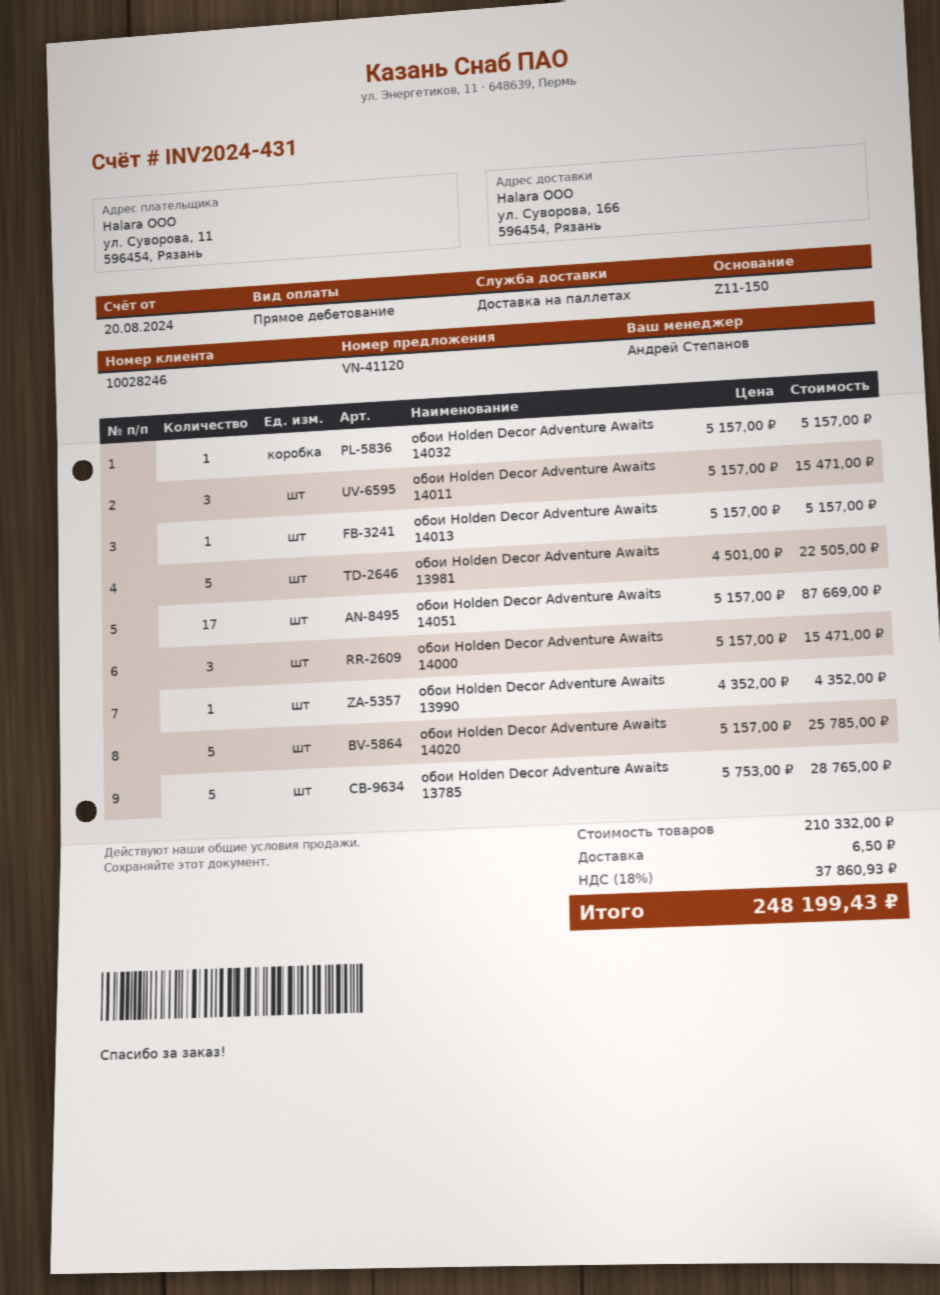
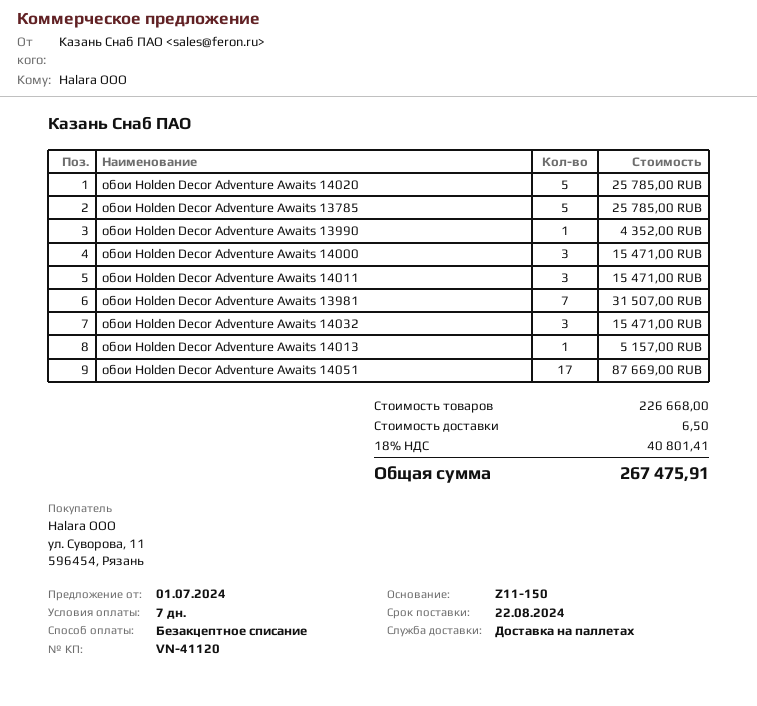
обои Holden Decor Adventure Awaits 14032: 1 for 5157.00 -> 3 for 15471.00
обои Holden Decor Adventure Awaits 13981: 5 for 22505.00 -> 7 for 31507.00
обои Holden Decor Adventure Awaits 13785: 5 for 28765.00 -> 5 for 25785.00
subtotal: 210332.00 -> 226668.00
tax: 18% = 37860.93 -> 18% = 40801.41
total: 248199.43 -> 267475.91

